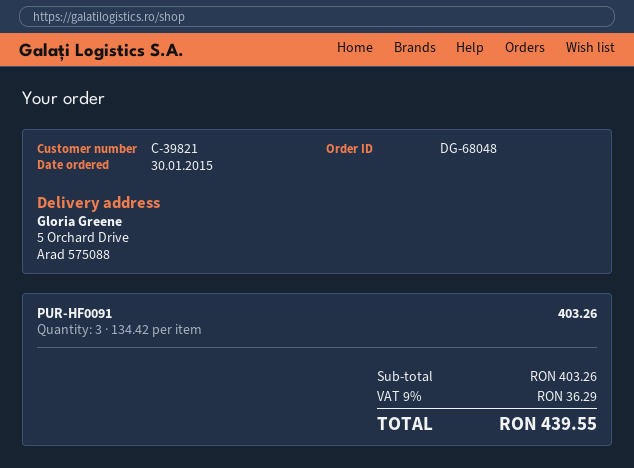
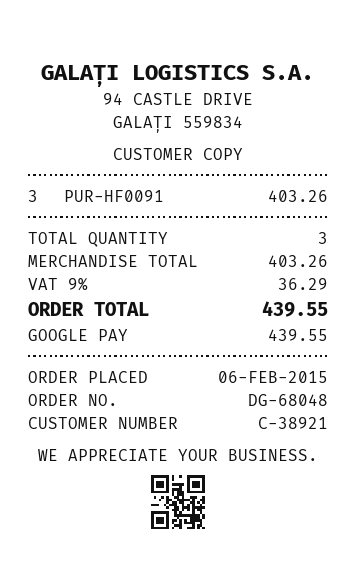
order date: 2015-01-30 -> 2015-02-06
customer number: C-39821 -> C-38921

